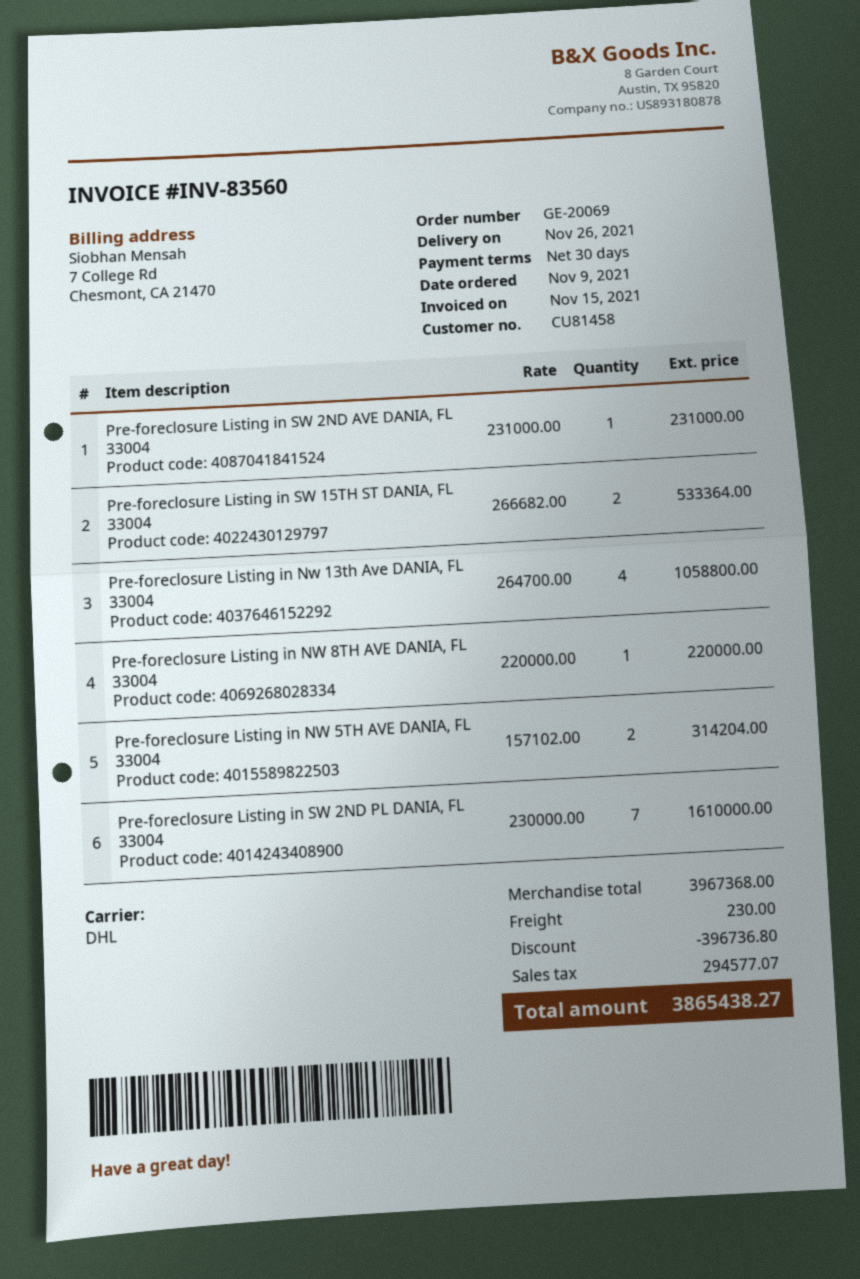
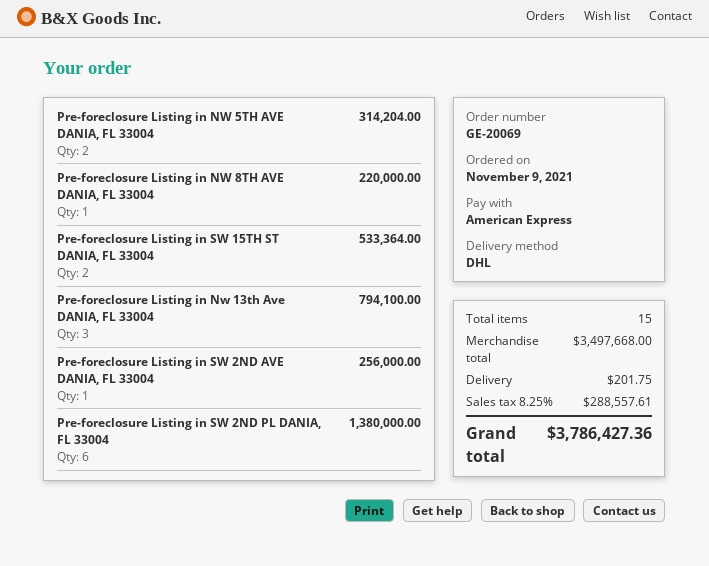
Pre-foreclosure Listing in SW 2ND AVE DANIA, FL 33004: 1 for 231000.00 -> 1 for 256000.00
Pre-foreclosure Listing in Nw 13th Ave DANIA, FL 33004: 4 for 1058800.00 -> 3 for 794100.00
Pre-foreclosure Listing in SW 2ND PL DANIA, FL 33004: 7 for 1610000.00 -> 6 for 1380000.00
subtotal: 3967368.00 -> 3497668.00
discount: 396736.80 -> none
shipping: 230.00 -> 201.75
tax: 294577.07 -> 288557.61
total: 3865438.27 -> 3786427.36

